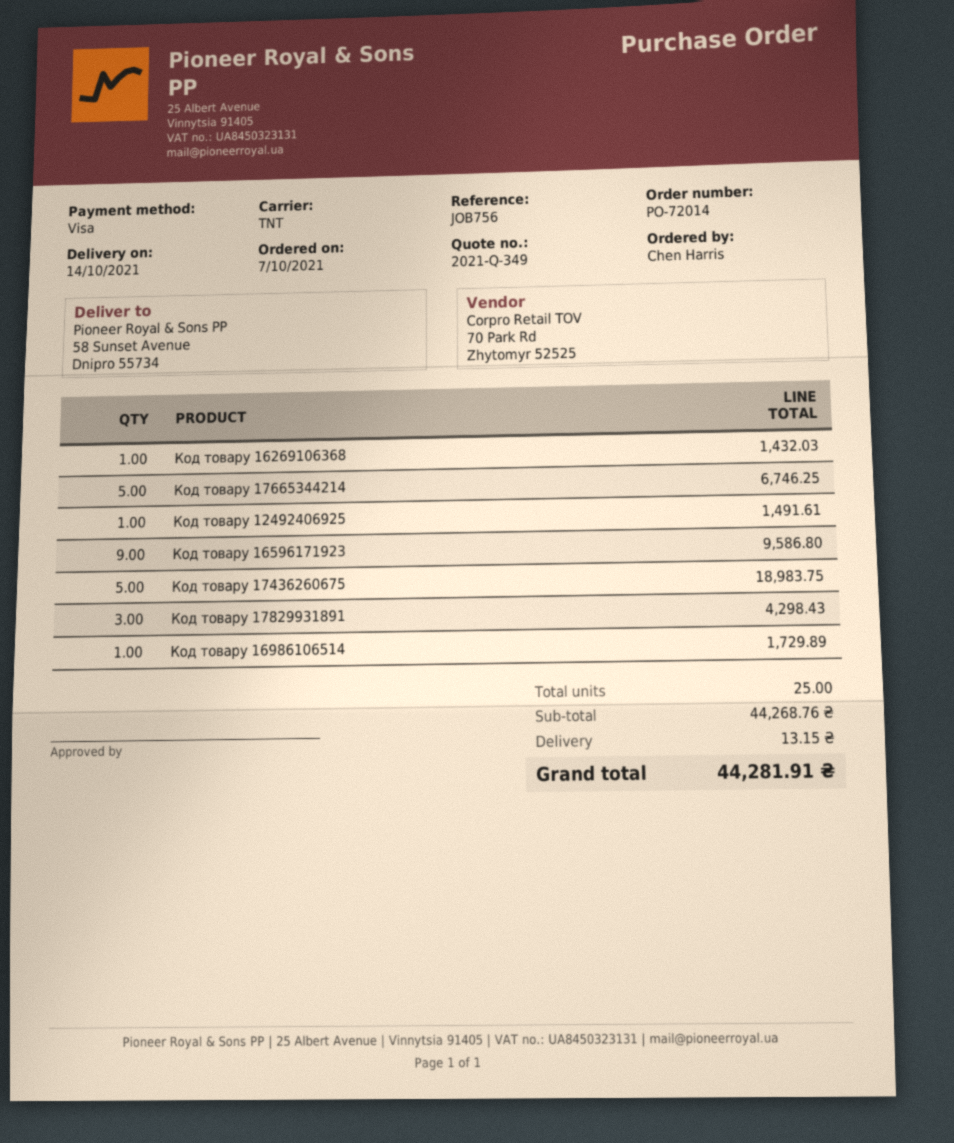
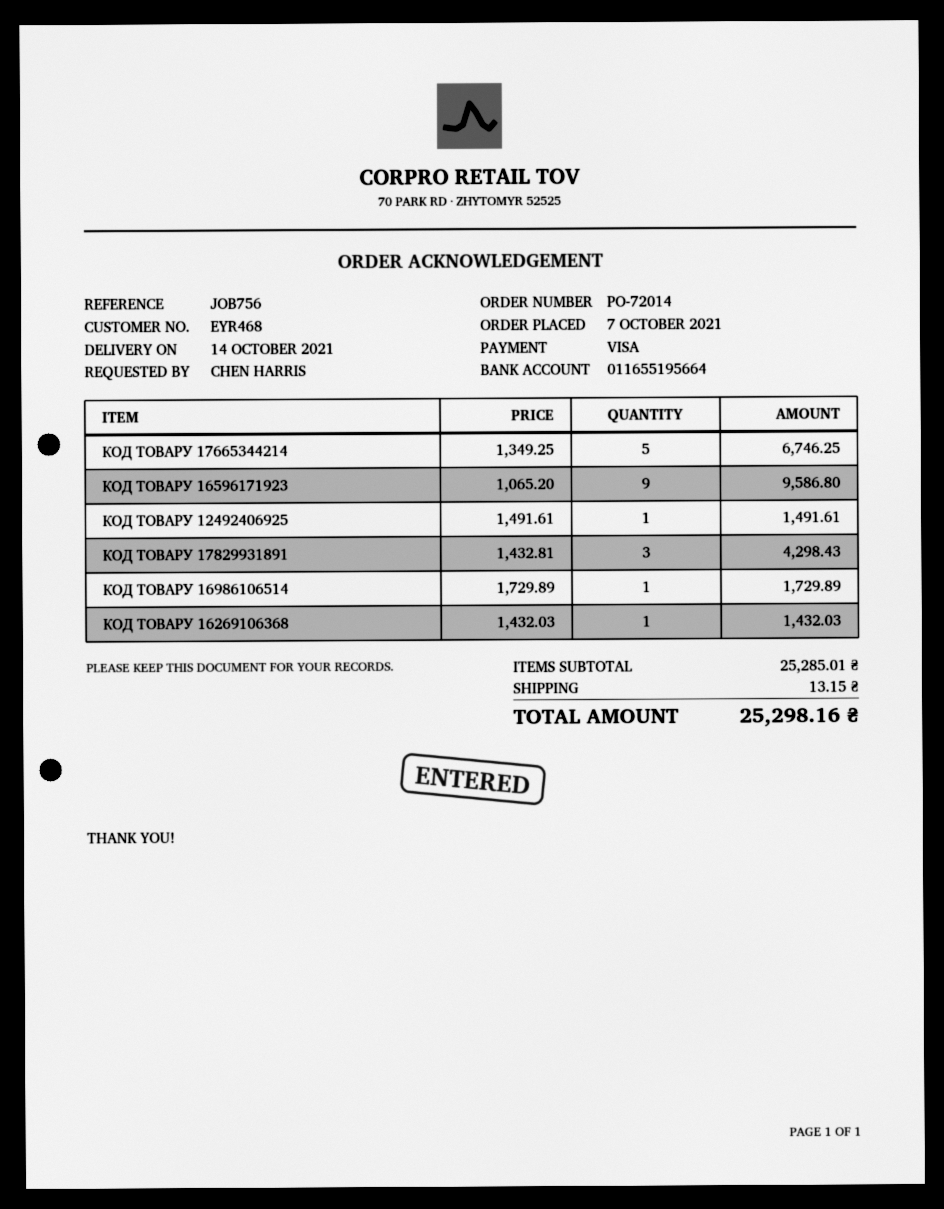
Код товару 17436260675: 5 for 18983.75 -> none
subtotal: 44268.76 -> 25285.01
total: 44281.91 -> 25298.16

